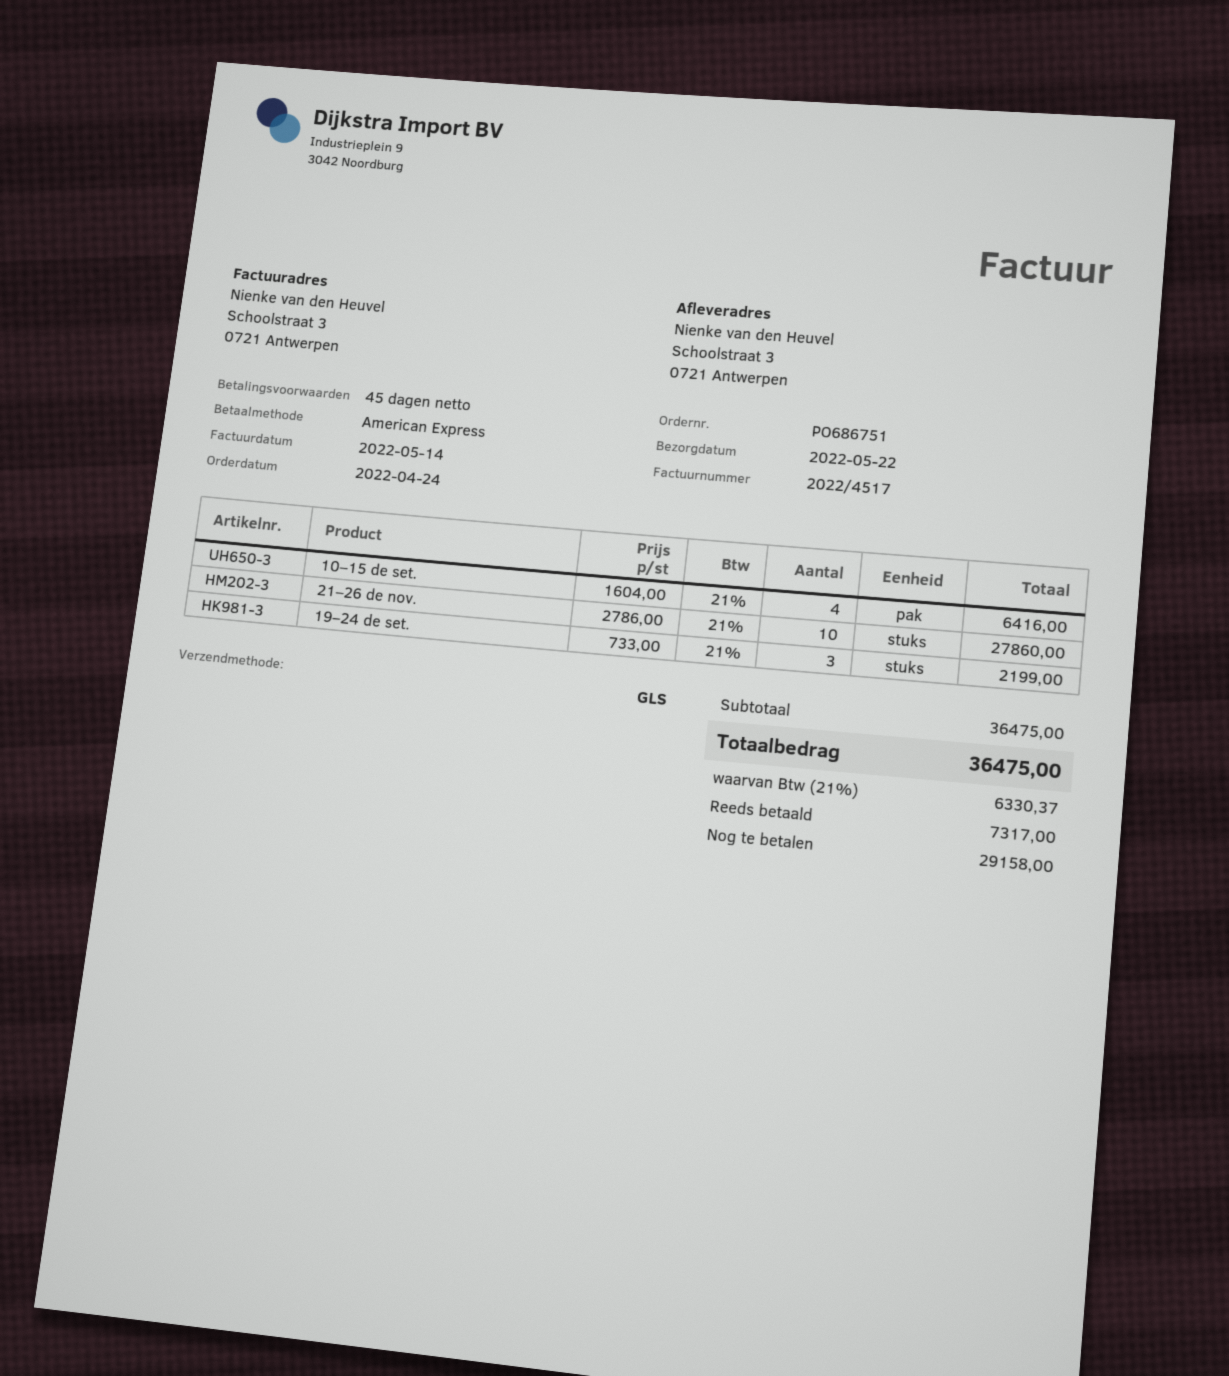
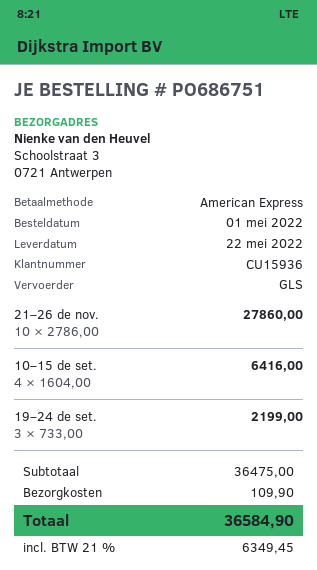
order date: 2022-04-24 -> 2022-05-01
shipping: none -> 109.90
tax: 21% = 6330.37 -> 21% = 6349.45
total: 36475.00 -> 36584.90

